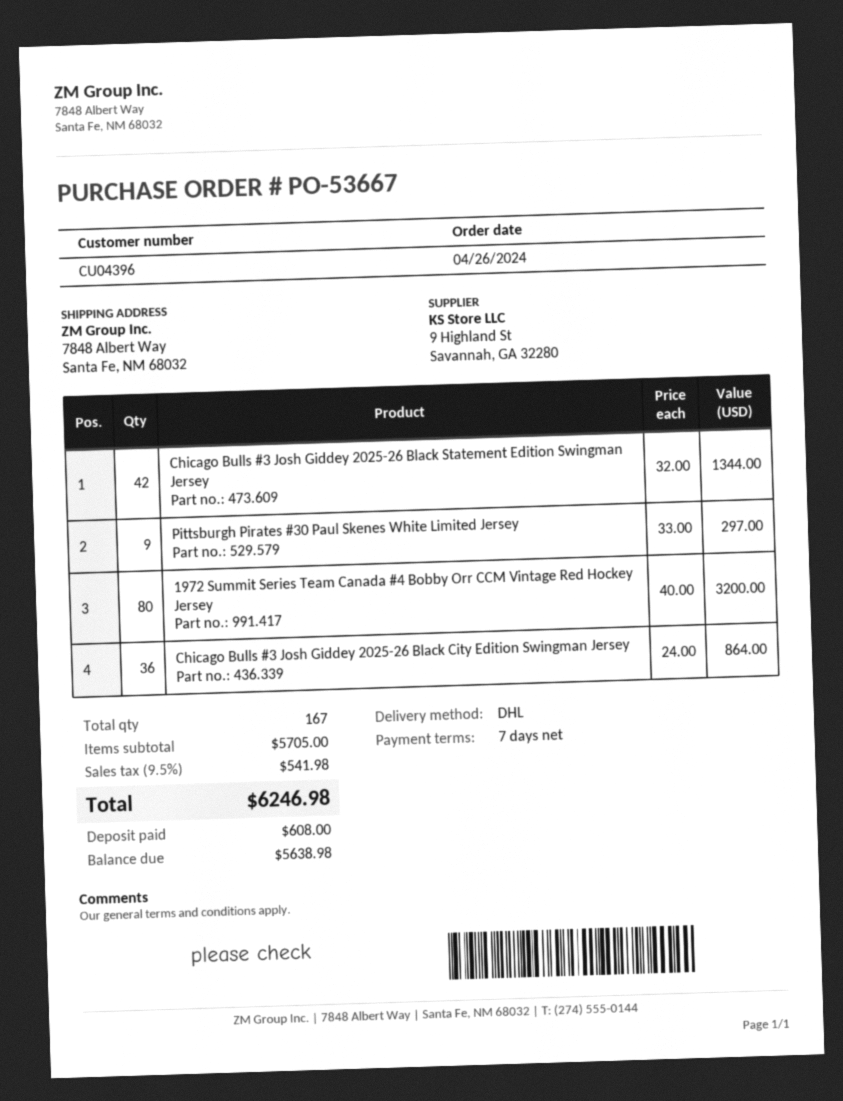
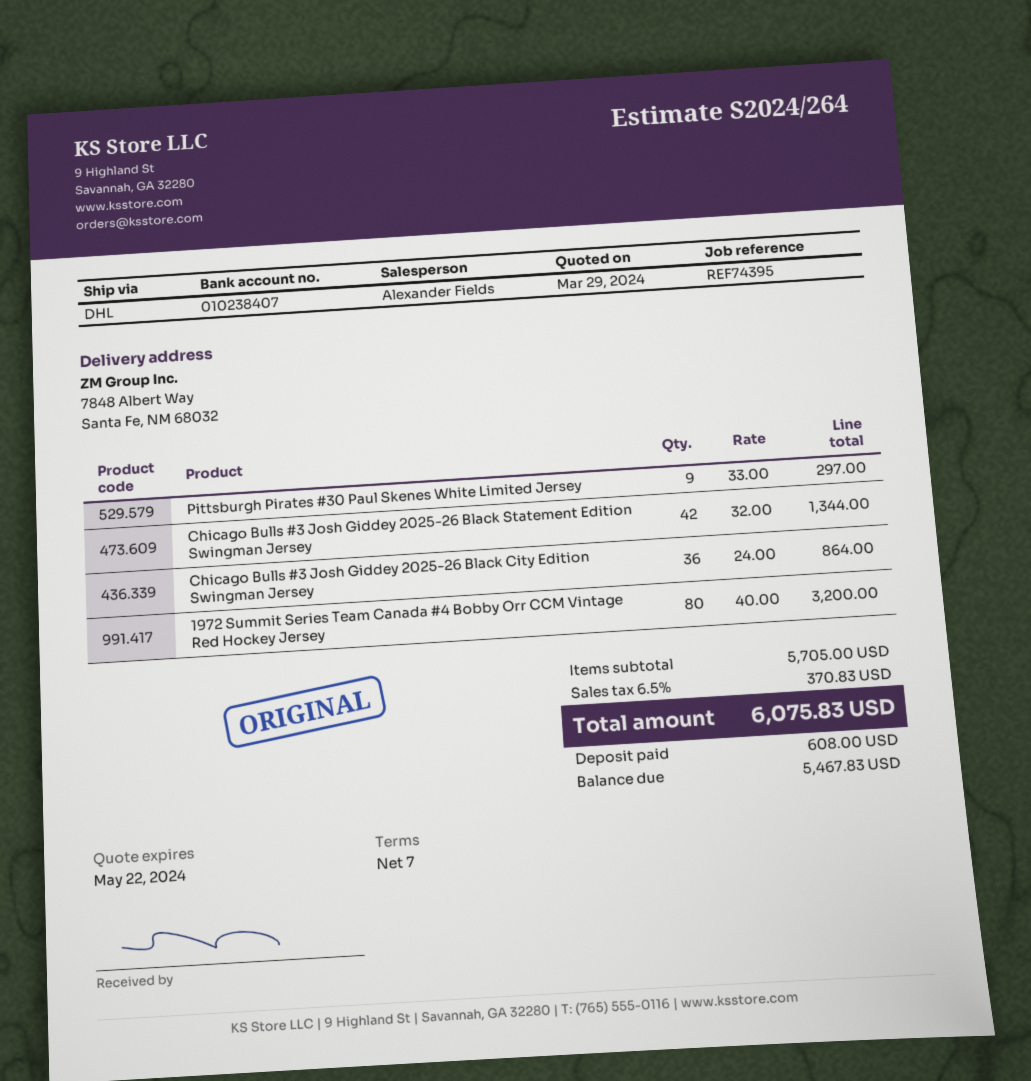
tax: 9.5% = 541.98 -> 6.5% = 370.83
total: 6246.98 -> 6075.83
balance: 5638.98 -> 5467.83

